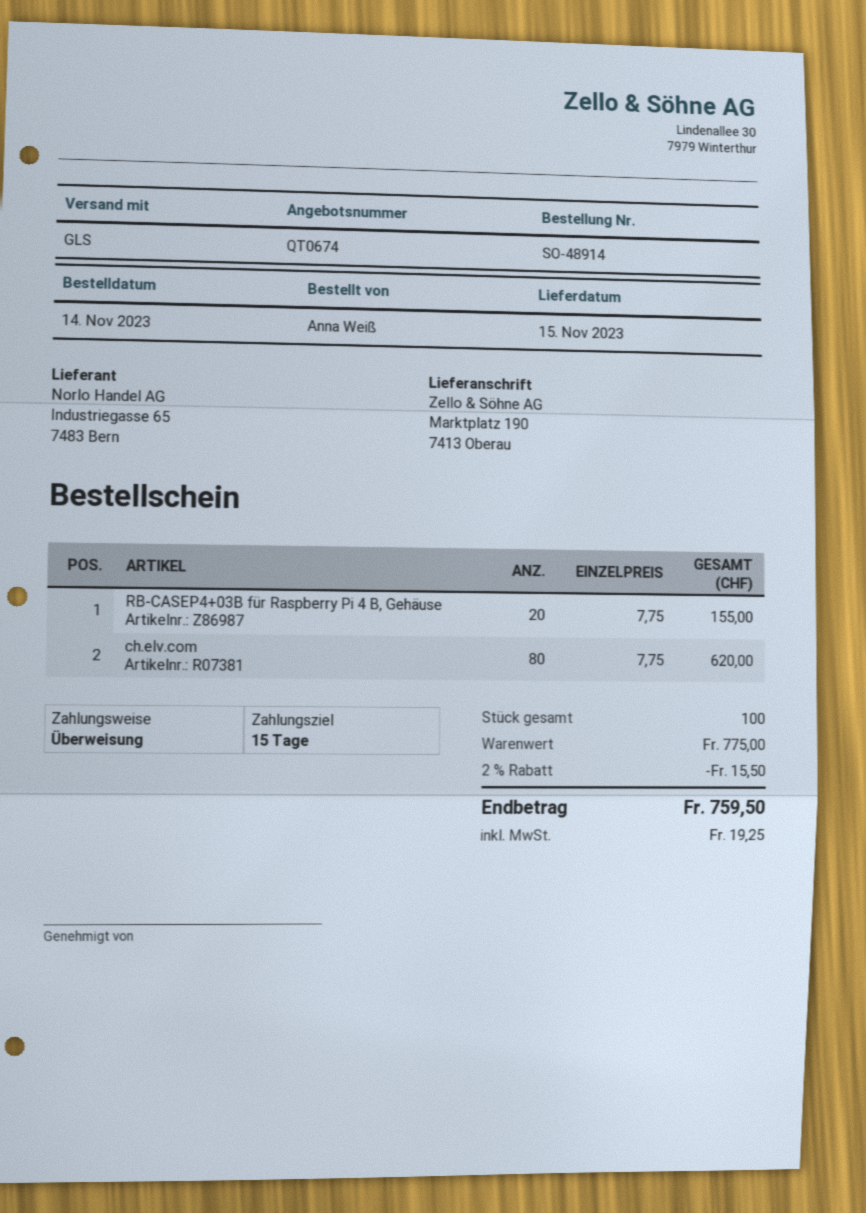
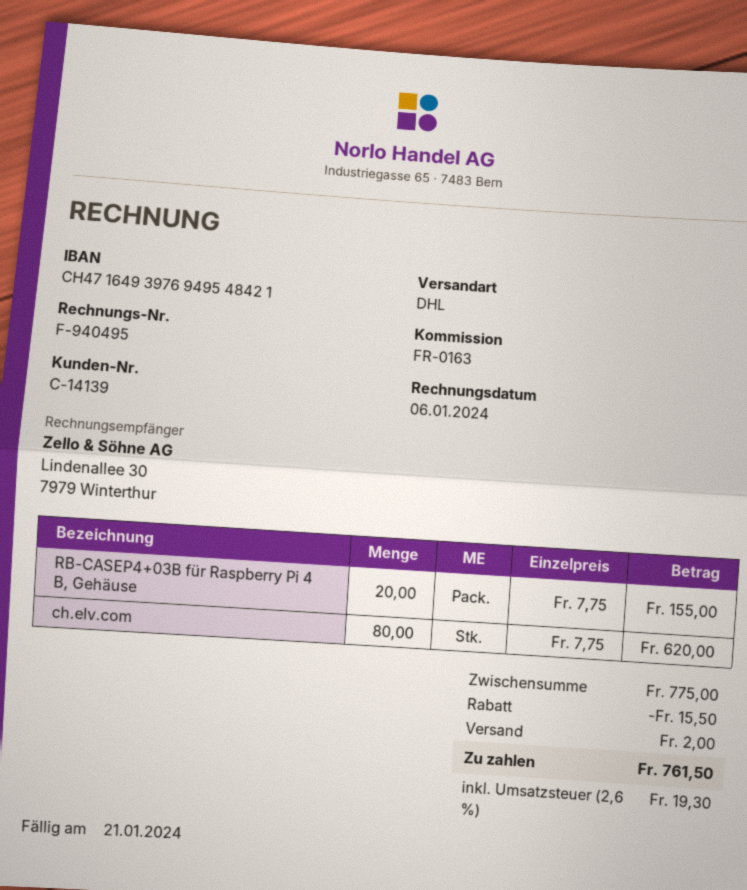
shipping method: GLS -> DHL
shipping: none -> 2.00
tax: 19.25 -> 19.30
total: 759.50 -> 761.50

